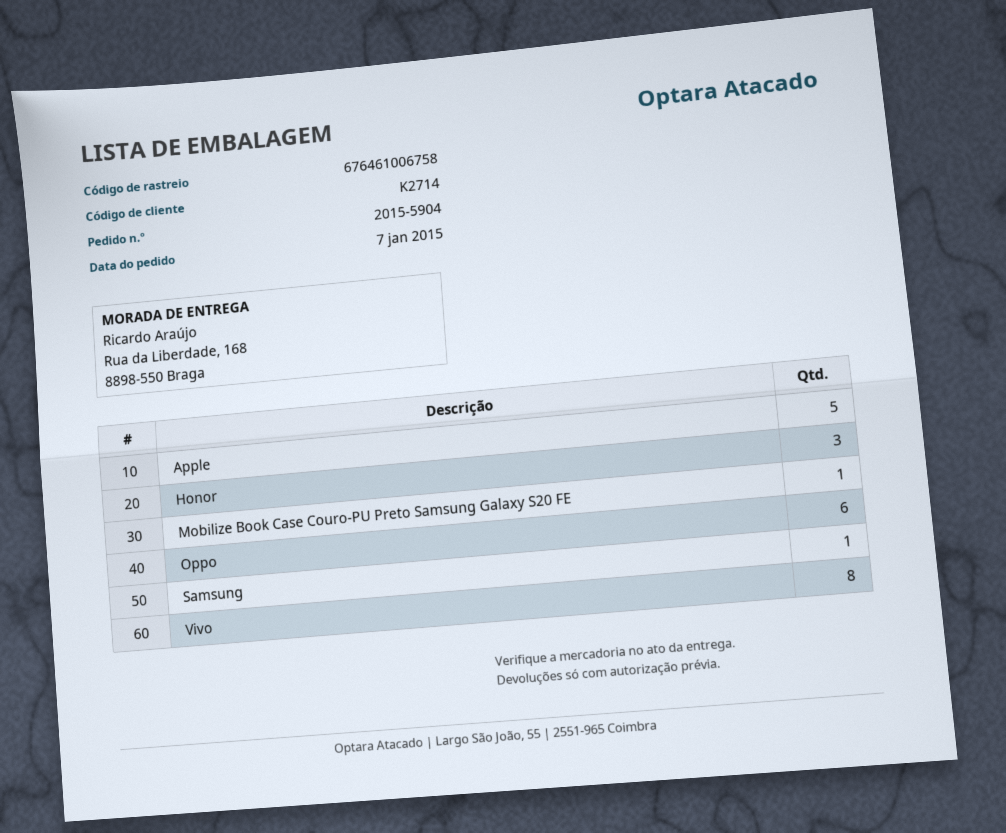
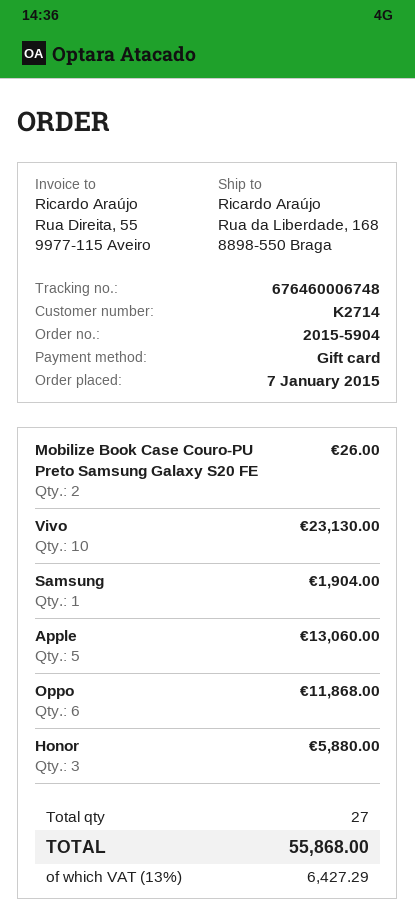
tracking number: 676461006758 -> 676460006748
Mobilize Book Case Couro-PU Preto Samsung Galaxy S20 FE: 1 -> 2
Vivo: 8 -> 10

